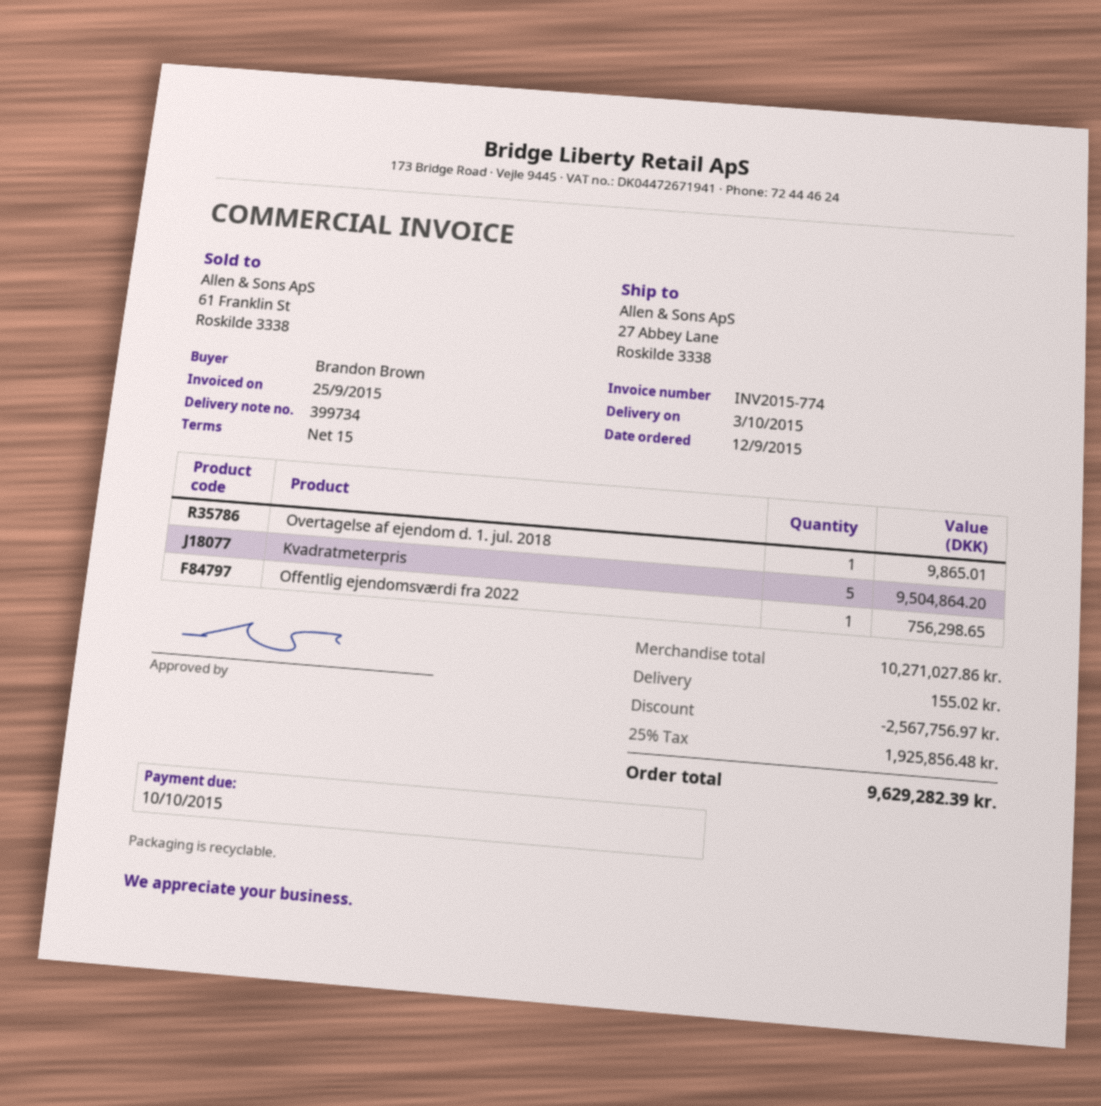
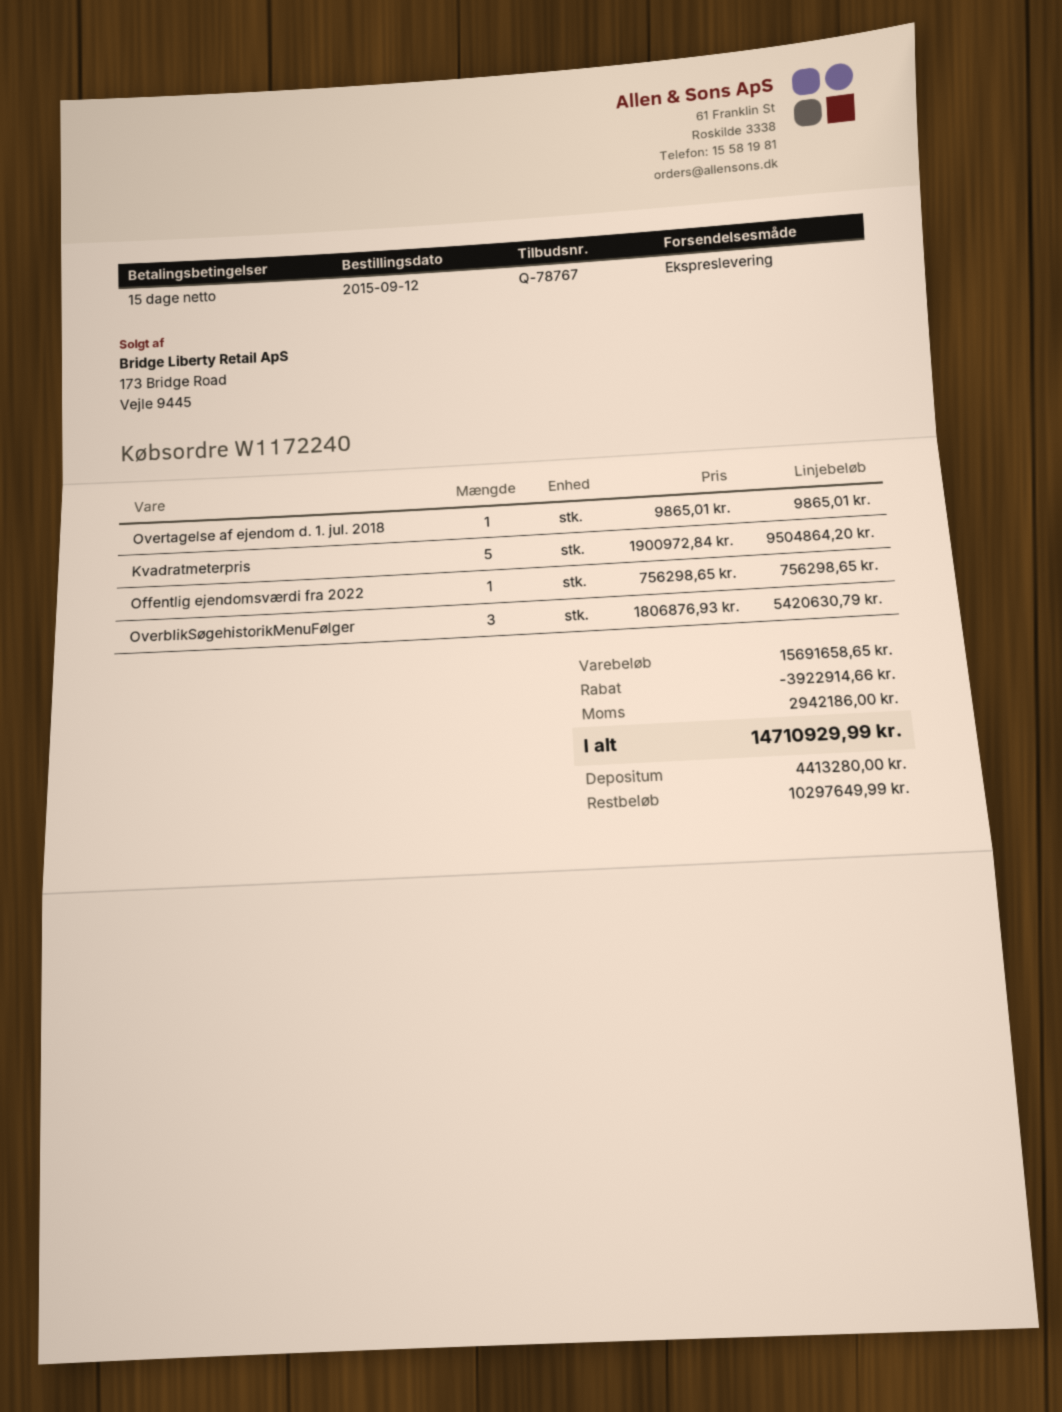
OverblikSøgehistorikMenuFølger: none -> 3 for 5420630.79
subtotal: 10271027.86 -> 15691658.65
discount: 2567756.97 -> 3922914.66
shipping: 155.02 -> none
tax: 1925856.48 -> 2942186.00
total: 9629282.39 -> 14710929.99

